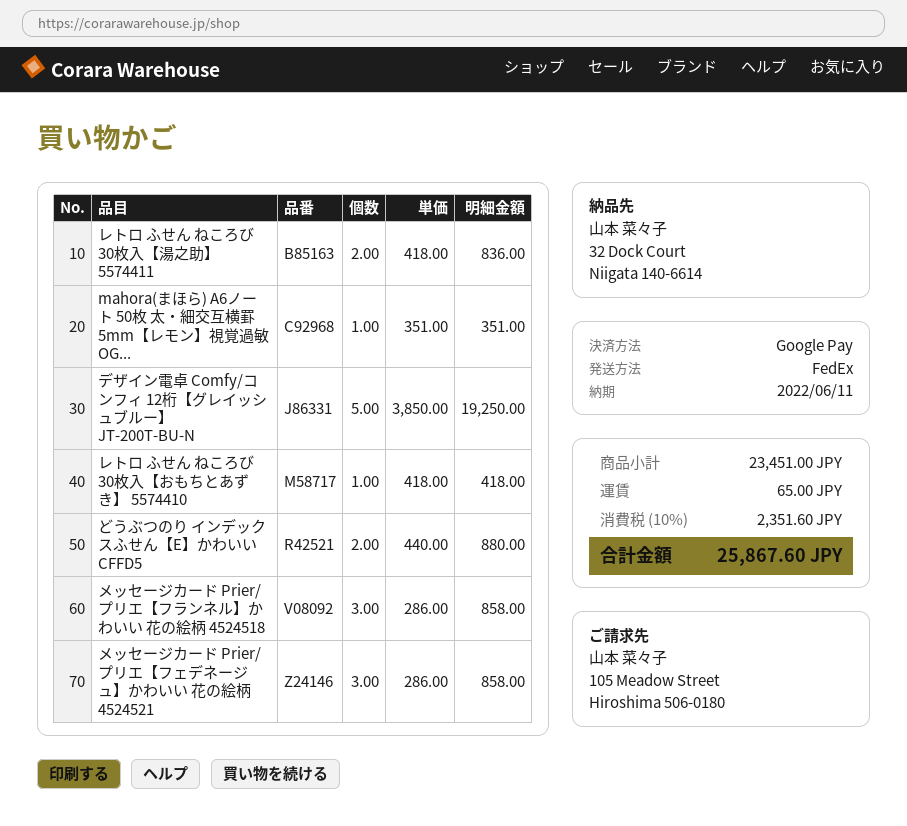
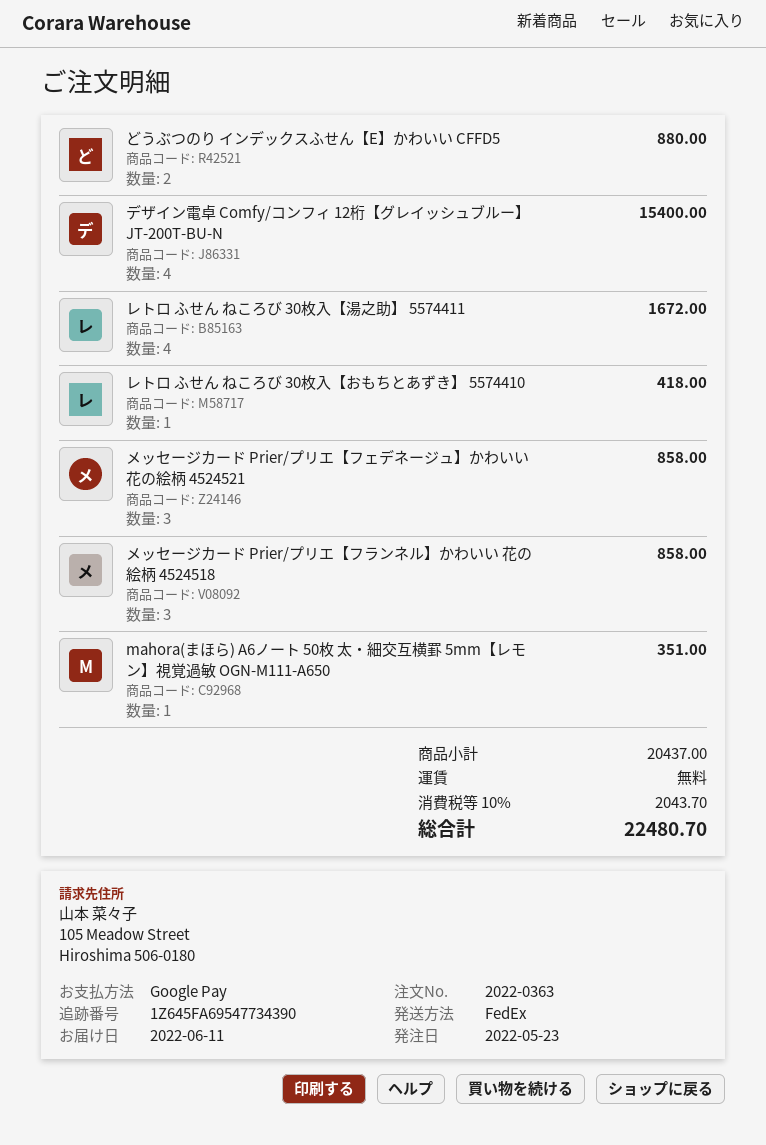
レトロ ふせん ねころび 30枚入【湯之助】 5574411: 2 for 836.00 -> 4 for 1672.00
デザイン電卓 Comfy/コンフィ 12桁【グレイッシュブルー】 JT-200T-BU-N: 5 for 19250.00 -> 4 for 15400.00
subtotal: 23451.00 -> 20437.00
shipping: 65.00 -> 0.00
tax: 10% = 2351.60 -> 10% = 2043.70
total: 25867.60 -> 22480.70

